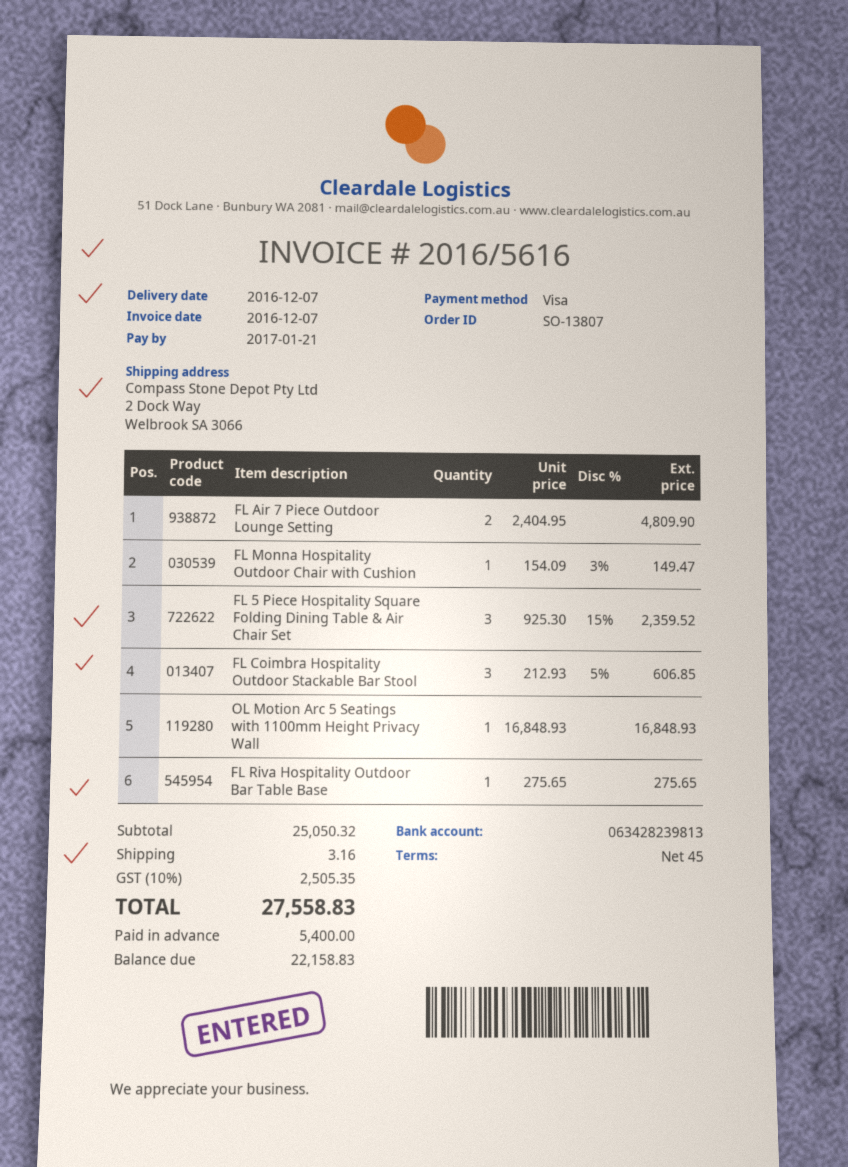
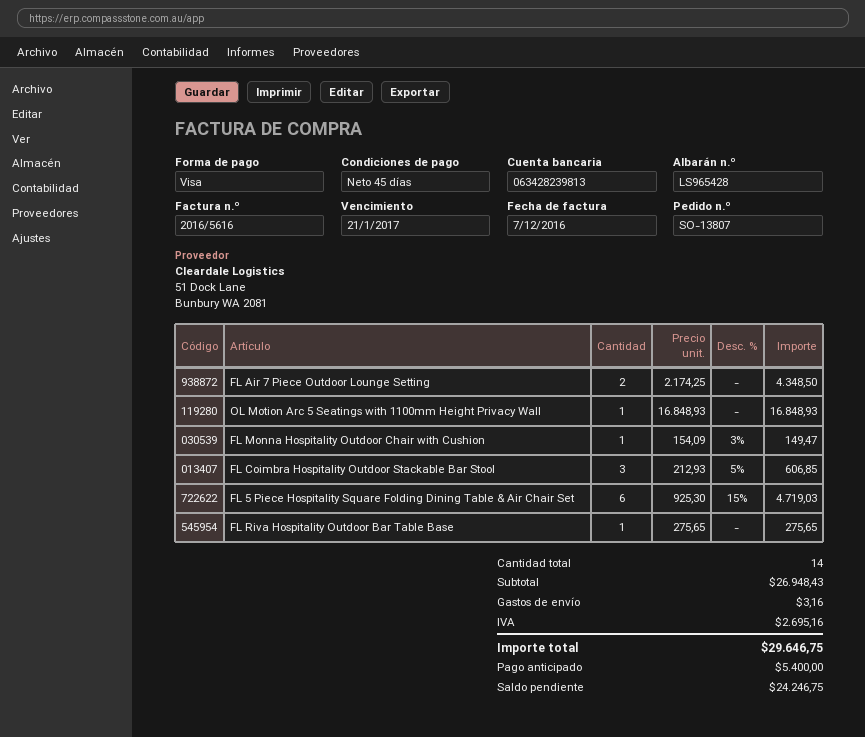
FL Air 7 Piece Outdoor Lounge Setting: 2 x 2404.95 = 4809.90 -> 2 x 2174.25 = 4348.50
FL 5 Piece Hospitality Square Folding Dining Table & Air Chair Set: 3 x 925.30 - 15% = 2359.52 -> 6 x 925.30 - 15% = 4719.03
subtotal: 25050.32 -> 26948.43
tax: 2505.35 -> 2695.16
total: 27558.83 -> 29646.75
balance: 22158.83 -> 24246.75

